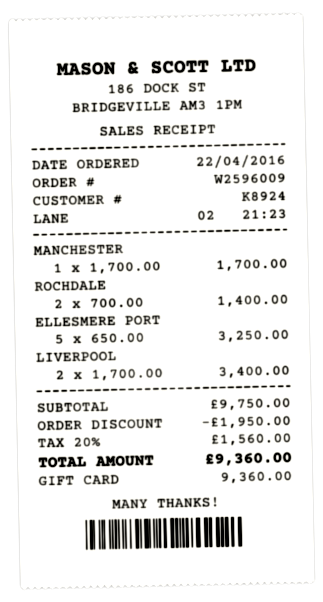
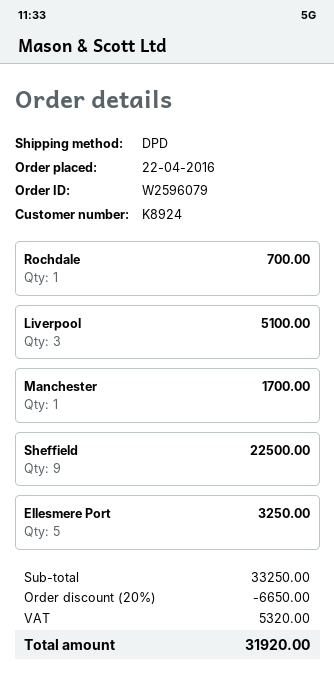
order number: W2596009 -> W2596079
ROCHDALE: 2 for 1400.00 -> 1 for 700.00
LIVERPOOL: 2 for 3400.00 -> 3 for 5100.00
Sheffield: none -> 9 for 22500.00
subtotal: 9750.00 -> 33250.00
discount: 1950.00 -> 6650.00
tax: 1560.00 -> 5320.00
total: 9360.00 -> 31920.00

